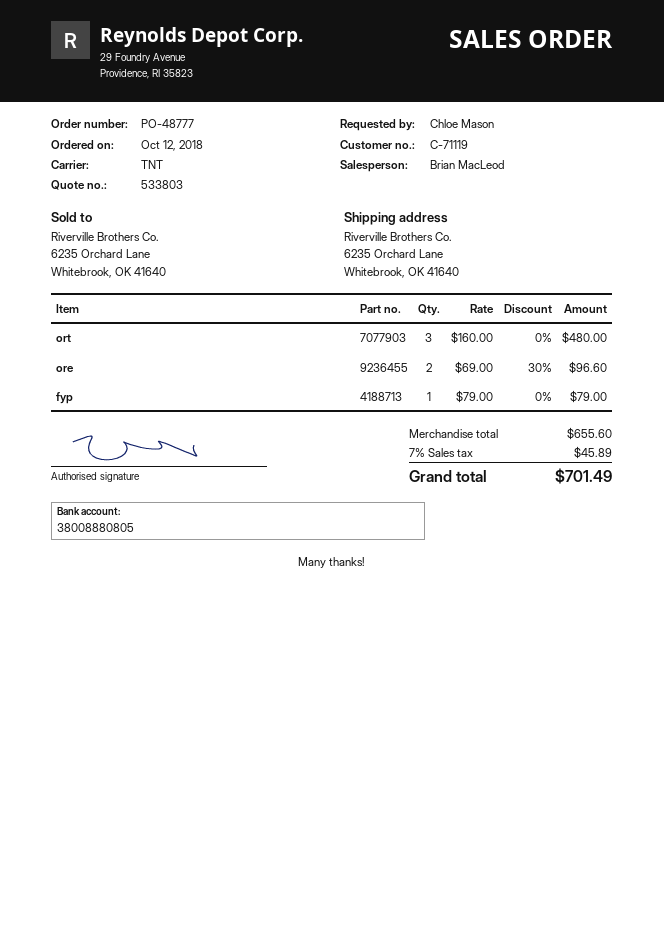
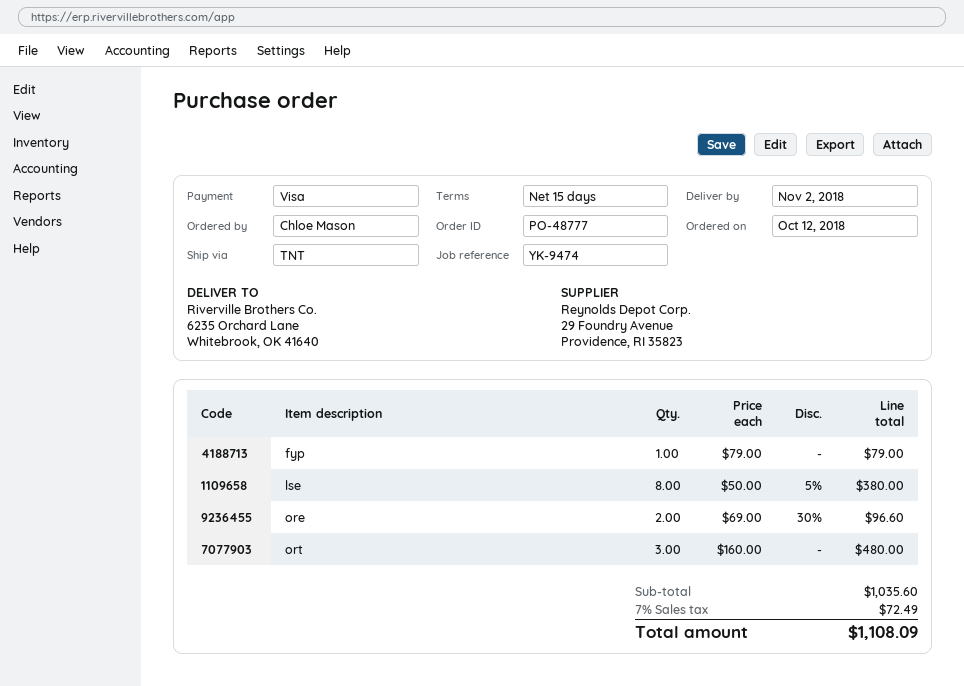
lse: none -> 8 x 50.00 - 5% = 380.00
subtotal: 655.60 -> 1035.60
tax: 7% = 45.89 -> 7% = 72.49
total: 701.49 -> 1108.09

